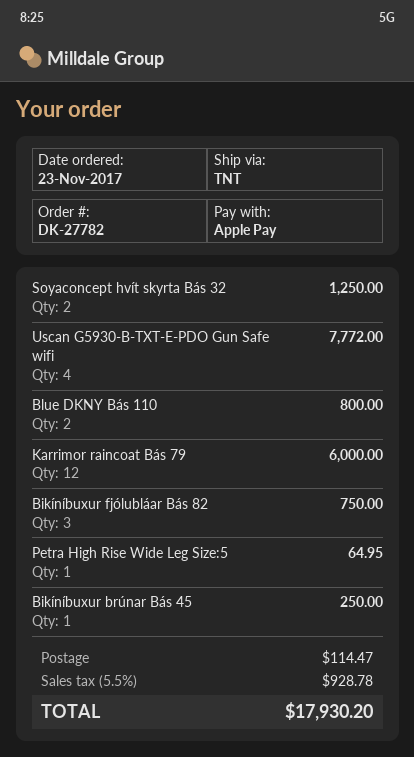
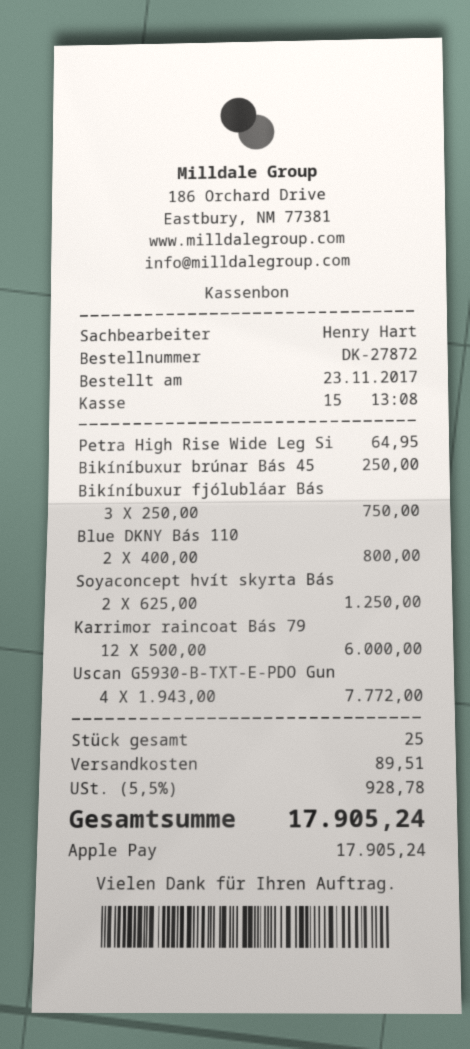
order number: DK-27782 -> DK-27872
shipping: 114.47 -> 89.51
total: 17930.20 -> 17905.24

